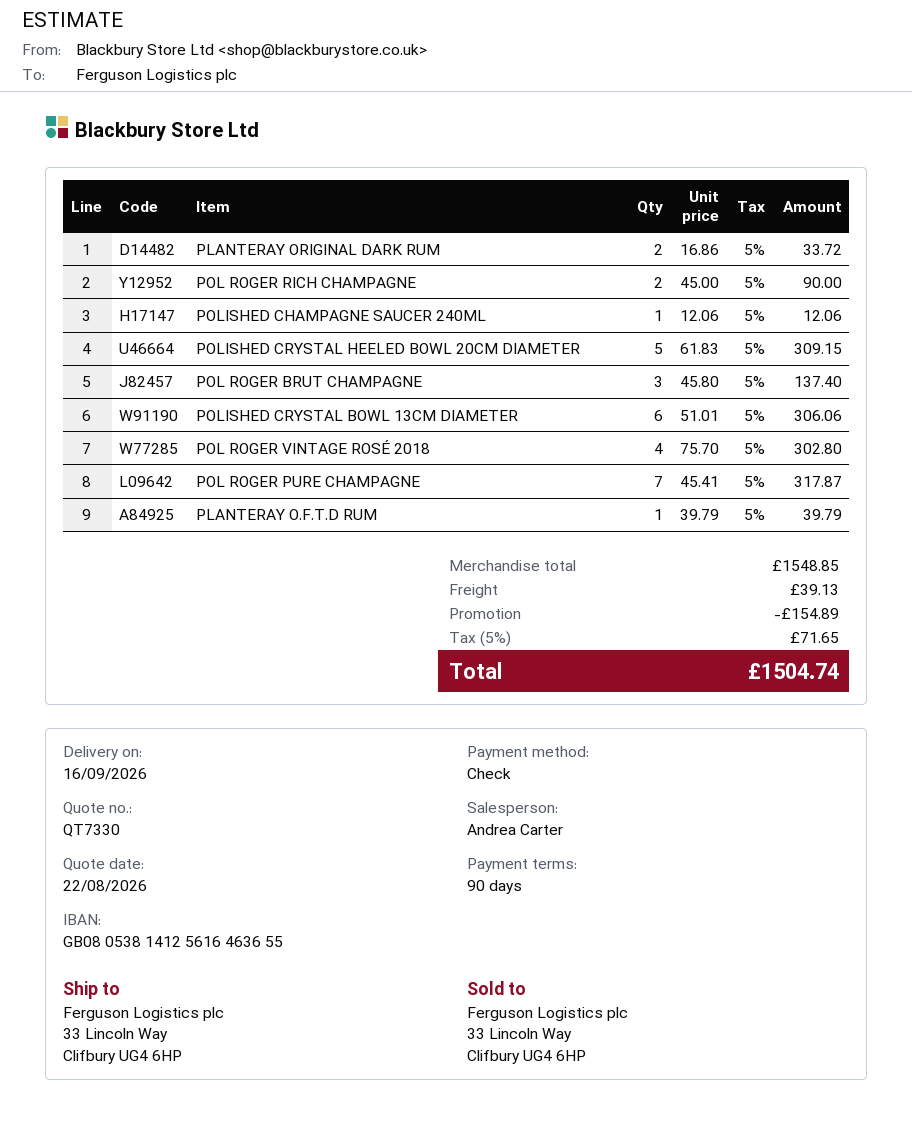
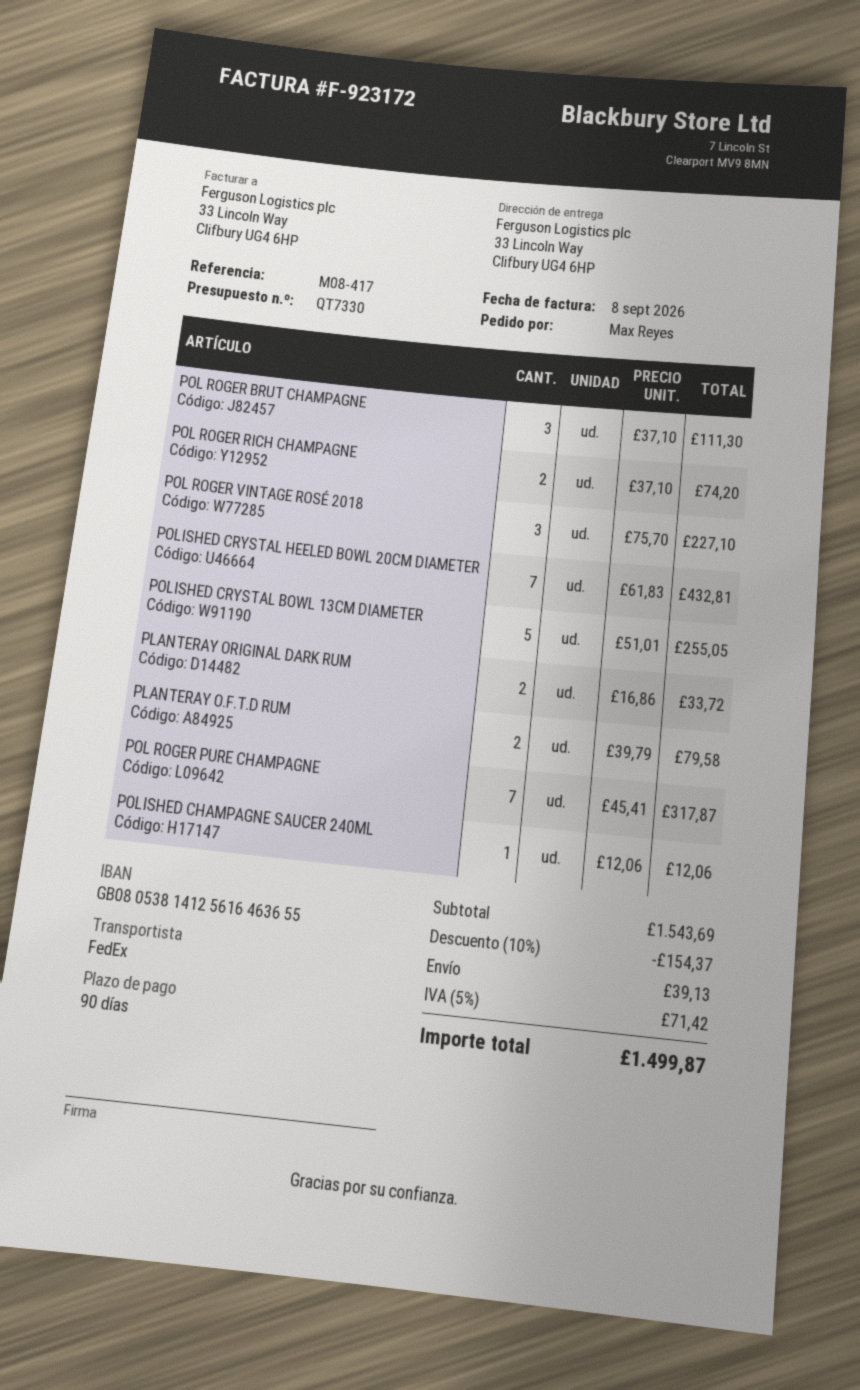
POL ROGER RICH CHAMPAGNE: 2 x 45.00 = 90.00 -> 2 x 37.10 = 74.20
POLISHED CRYSTAL HEELED BOWL 20CM DIAMETER: 5 x 61.83 = 309.15 -> 7 x 61.83 = 432.81
POL ROGER BRUT CHAMPAGNE: 3 x 45.80 = 137.40 -> 3 x 37.10 = 111.30
POLISHED CRYSTAL BOWL 13CM DIAMETER: 6 x 51.01 = 306.06 -> 5 x 51.01 = 255.05
POL ROGER VINTAGE ROSÉ 2018: 4 x 75.70 = 302.80 -> 3 x 75.70 = 227.10
PLANTERAY O.F.T.D RUM: 1 x 39.79 = 39.79 -> 2 x 39.79 = 79.58
subtotal: 1548.85 -> 1543.69
discount: 154.89 -> 154.37
tax: 5% = 71.65 -> 5% = 71.42
total: 1504.74 -> 1499.87

